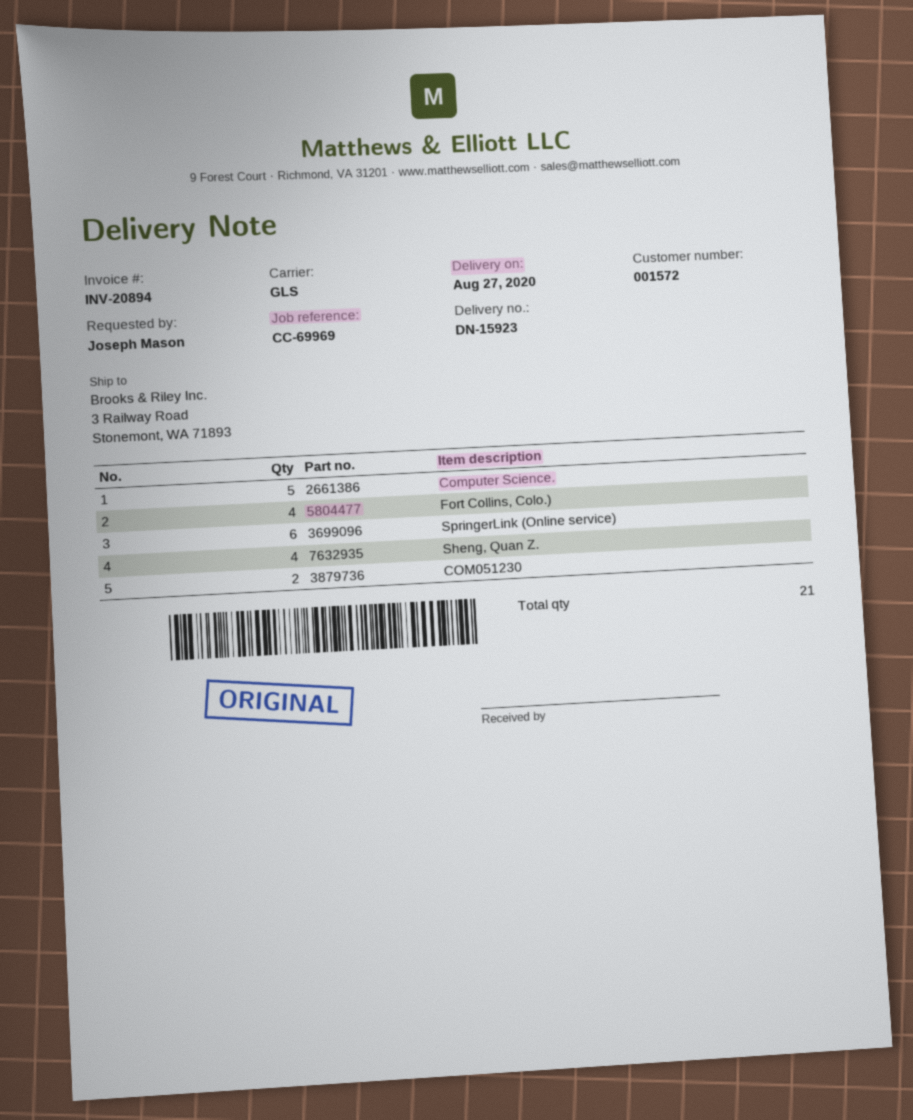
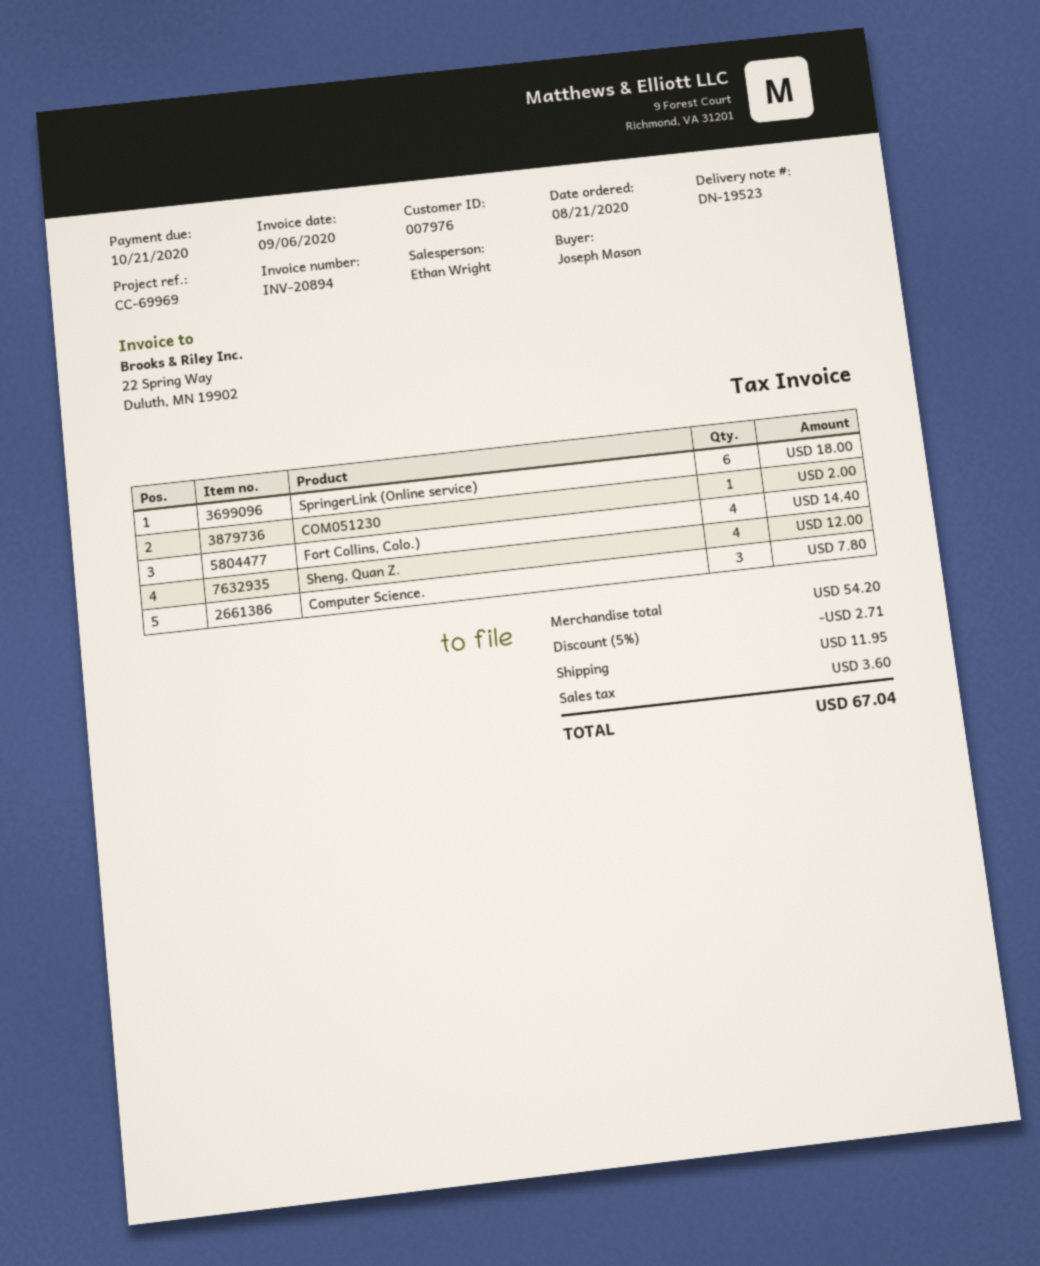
delivery note number: DN-15923 -> DN-19523
customer number: 001572 -> 007976
Computer Science.: 5 -> 3
COM051230: 2 -> 1

